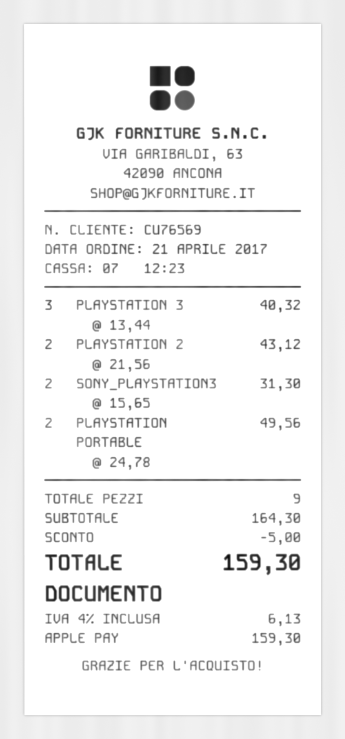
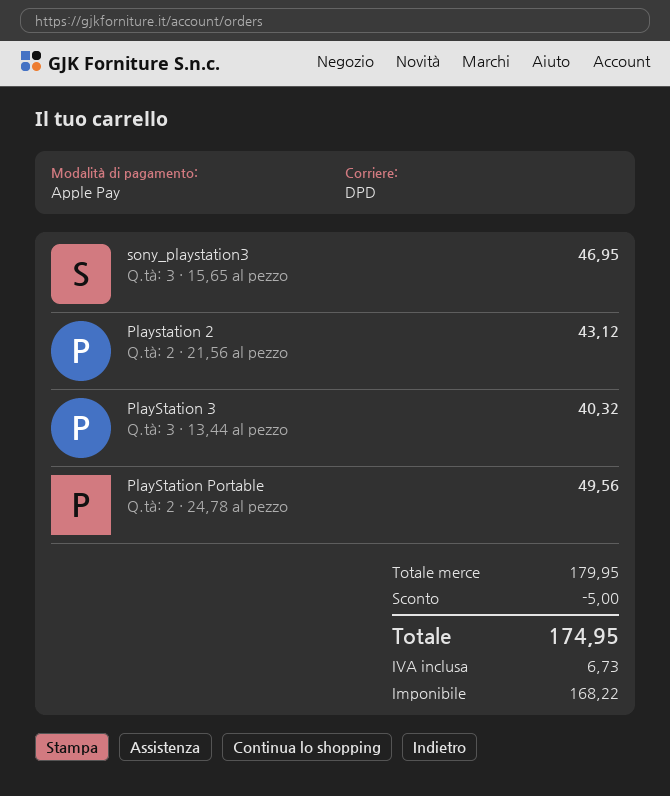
SONY_PLAYSTATION3: 2 x 15.65 = 31.30 -> 3 x 15.65 = 46.95
subtotal: 164.30 -> 179.95
tax: 6.13 -> 6.73
total: 159.30 -> 174.95

